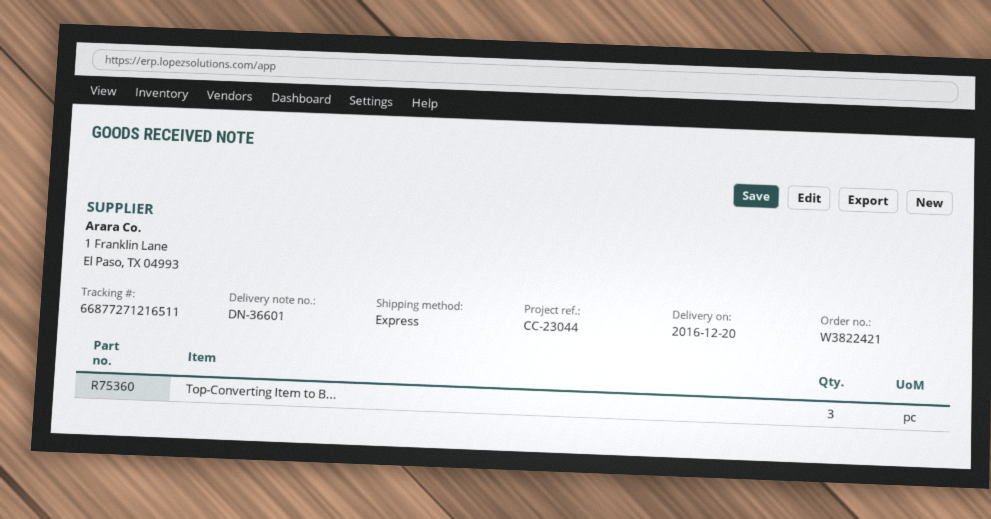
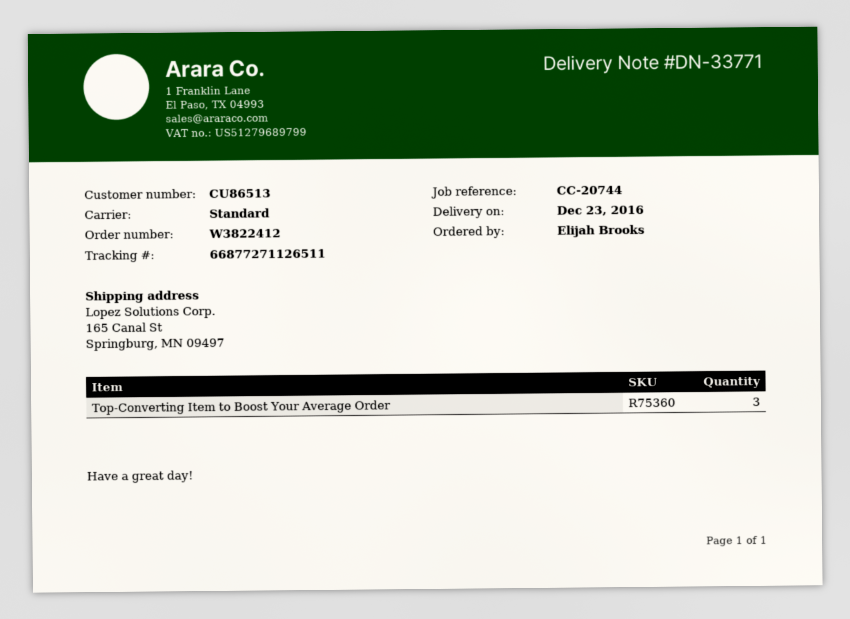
order number: W3822421 -> W3822412
delivery note number: DN-36601 -> DN-33771
delivery date: 2016-12-20 -> 2016-12-23
reference: CC-23044 -> CC-20744
shipping method: express -> standard
tracking number: 66877271216511 -> 66877271126511

